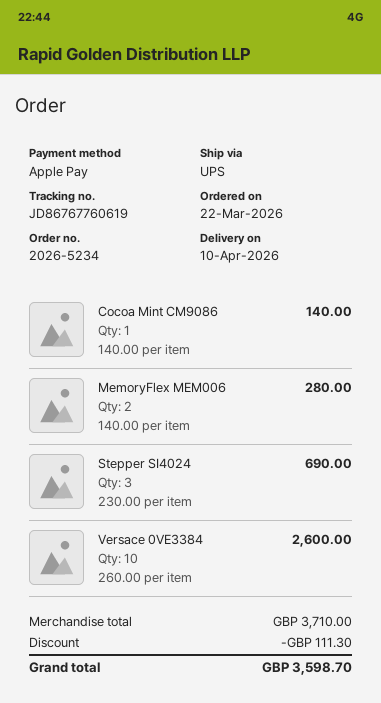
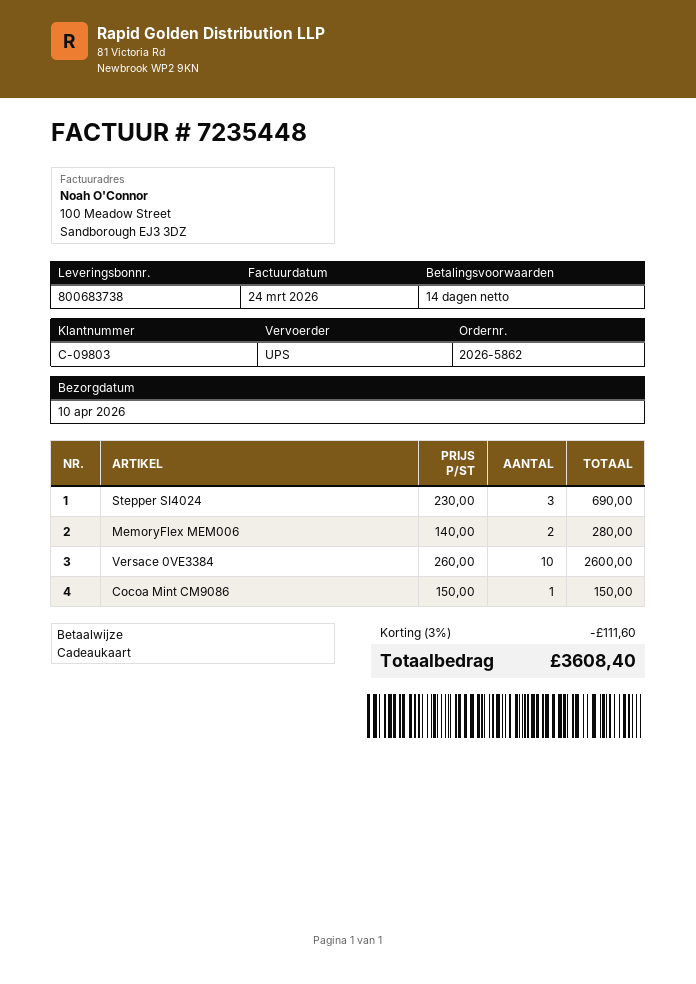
order number: 2026-5234 -> 2026-5862
payment method: Apple Pay -> gift card
Cocoa Mint CM9086: 1 x 140.00 = 140.00 -> 1 x 150.00 = 150.00
discount: 111.30 -> 111.60
total: 3598.70 -> 3608.40

